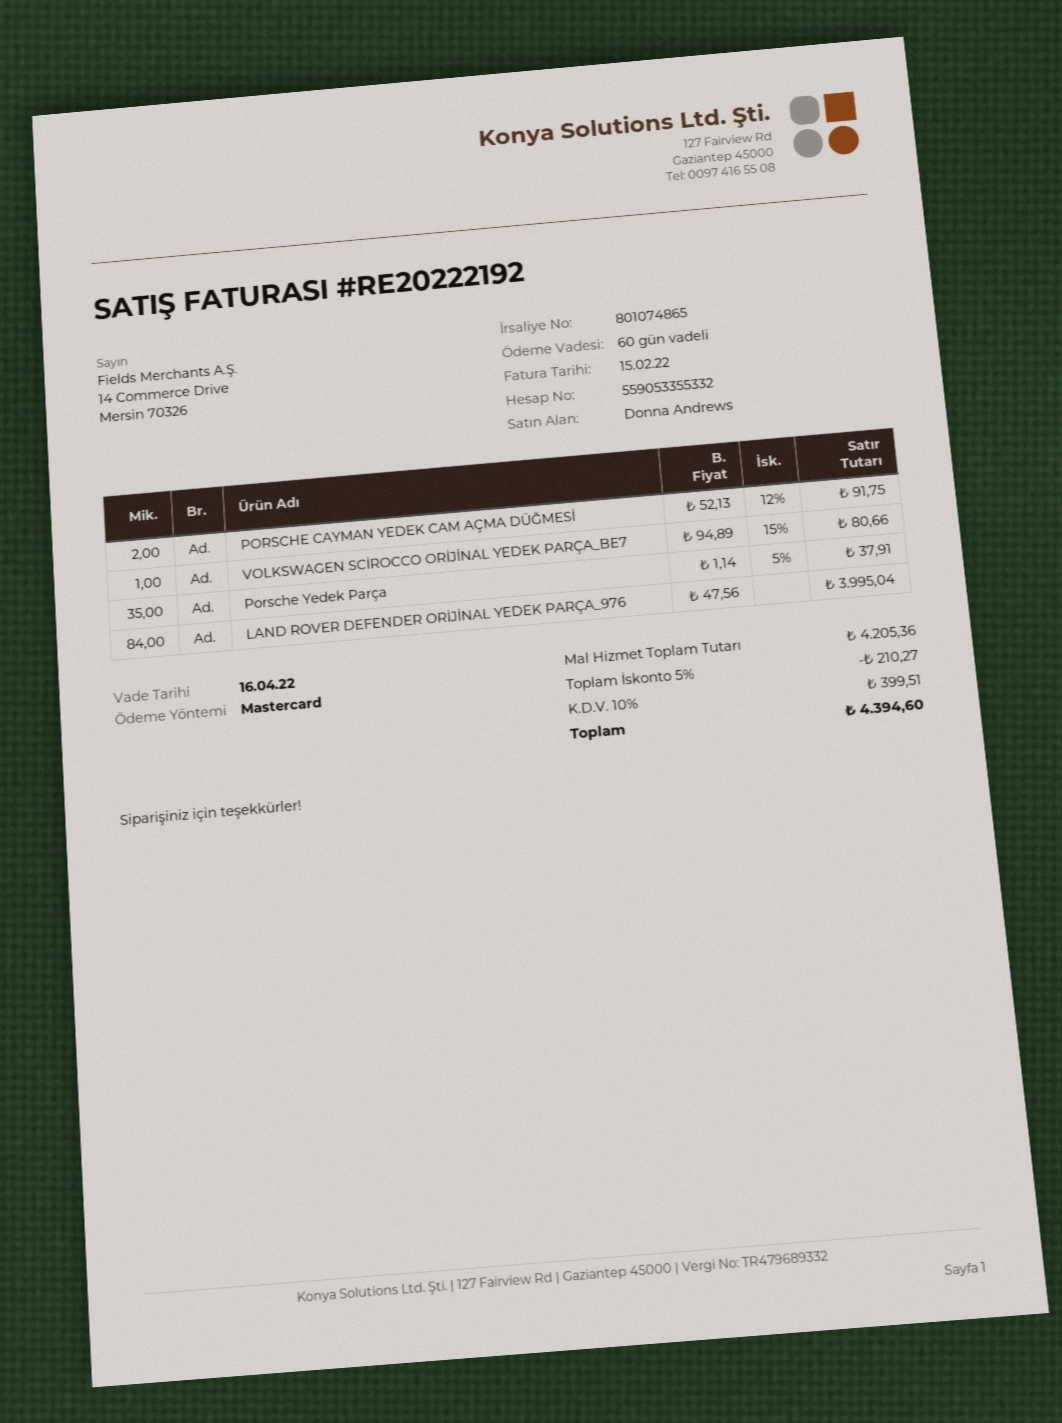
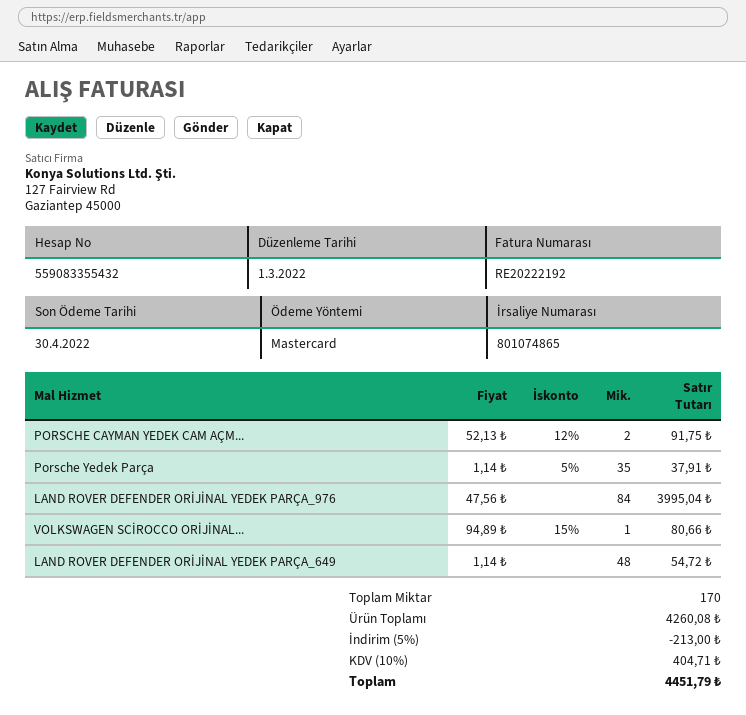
invoice date: 2022-02-15 -> 2022-03-01
due date: 2022-04-16 -> 2022-04-30
bank account: 559053355332 -> 559083355432
LAND ROVER DEFENDER ORİJİNAL YEDEK PARÇA_649: none -> 48 x 1.14 = 54.72
subtotal: 4205.36 -> 4260.08
discount: 5% = 210.27 -> 5% = 213.00
tax: 10% = 399.51 -> 10% = 404.71
total: 4394.60 -> 4451.79

